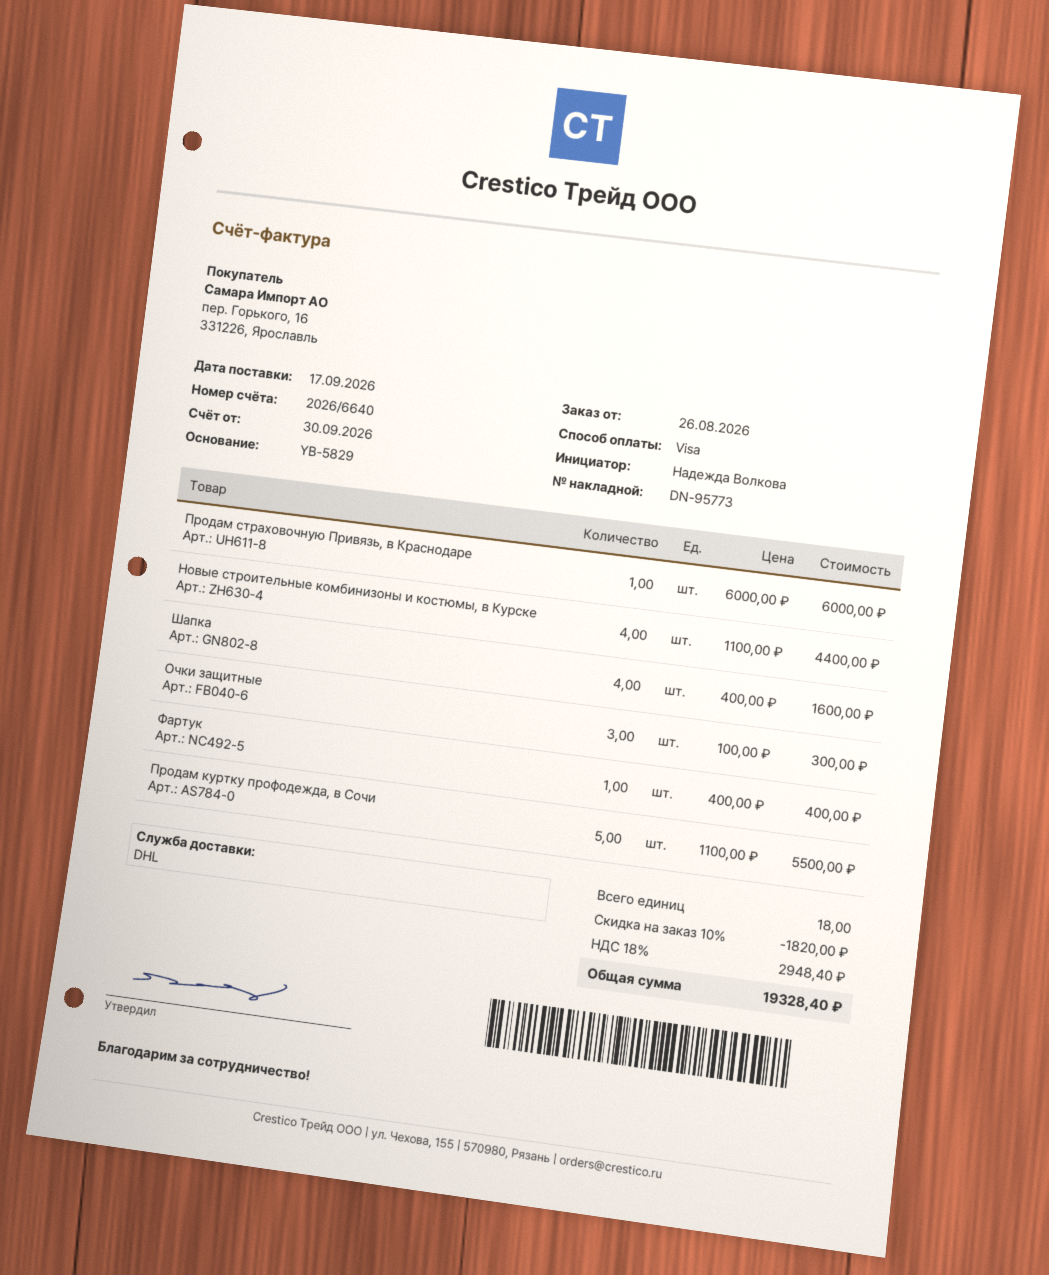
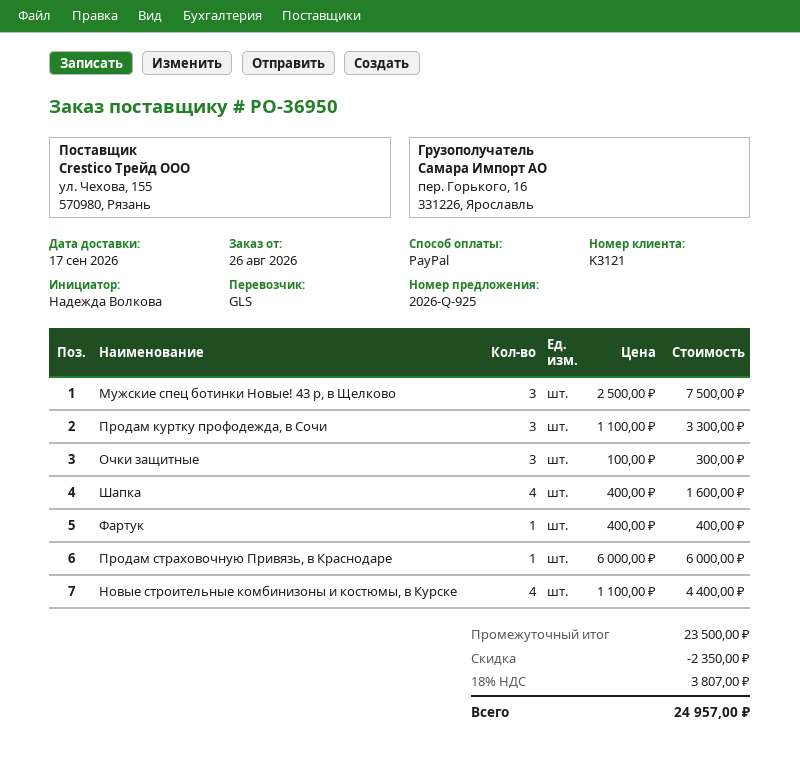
payment method: Visa -> PayPal
shipping method: DHL -> GLS
Продам куртку профодежда, в Сочи: 5 x 1100.00 = 5500.00 -> 3 x 1100.00 = 3300.00
Мужские спец ботинки Новые! 43 р, в Щелково: none -> 3 x 2500.00 = 7500.00
discount: 1820.00 -> 2350.00
tax: 18% = 2948.40 -> 18% = 3807.00
total: 19328.40 -> 24957.00

